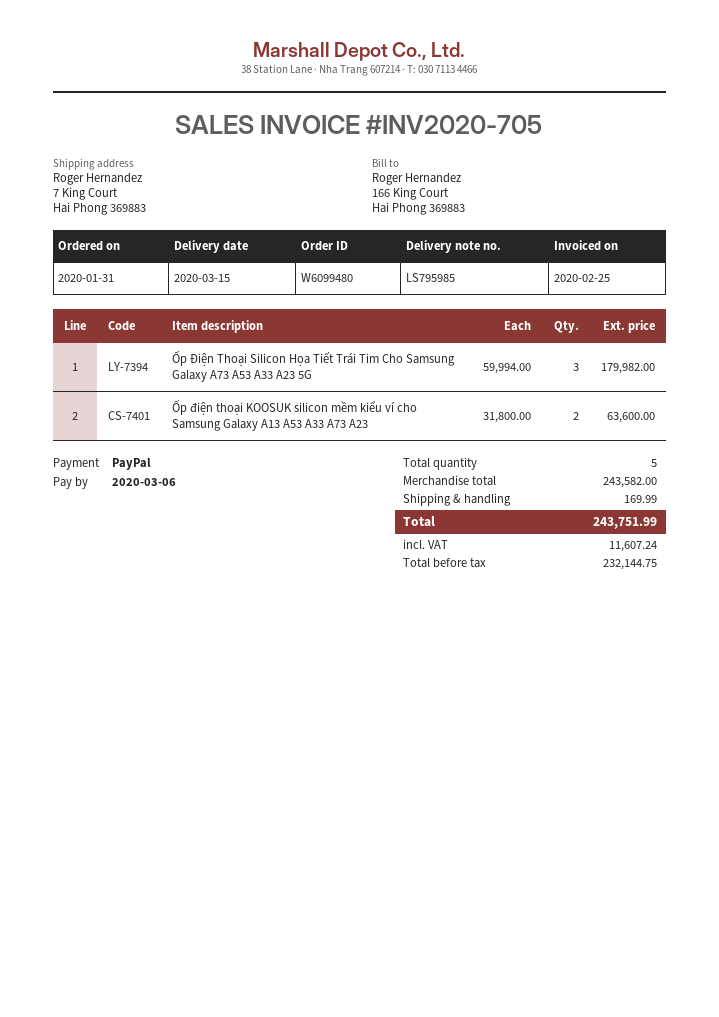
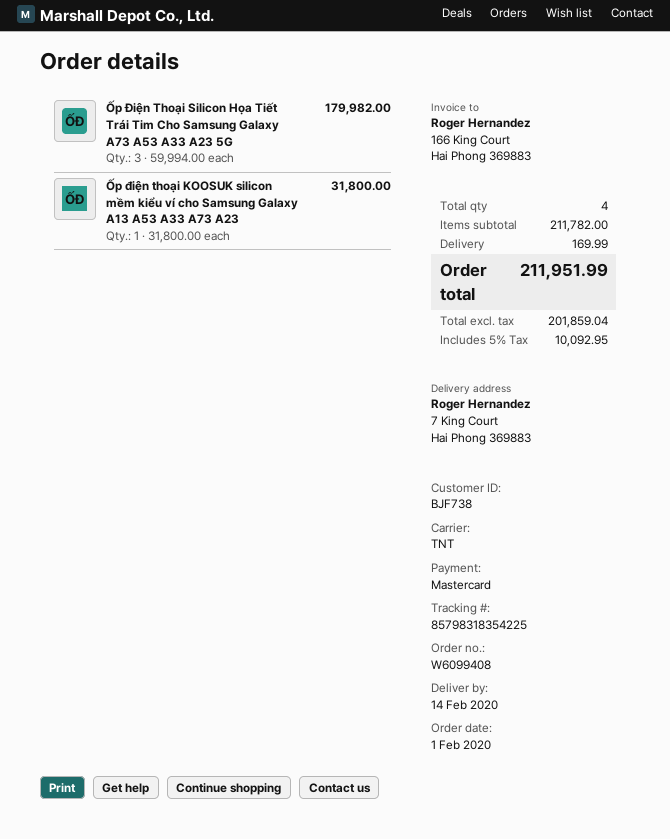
order number: W6099480 -> W6099408
order date: 2020-01-31 -> 2020-02-01
delivery date: 2020-03-15 -> 2020-02-14
payment method: PayPal -> Mastercard
Ốp điện thoại KOOSUK silicon mềm kiểu ví cho Samsung Galaxy A13 A53 A33 A73 A23: 2 x 31800.00 = 63600.00 -> 1 x 31800.00 = 31800.00
total quantity: 5 -> 4
subtotal: 243582.00 -> 211782.00
net: 232144.75 -> 201859.04
tax: 11607.24 -> 10092.95
total: 243751.99 -> 211951.99

